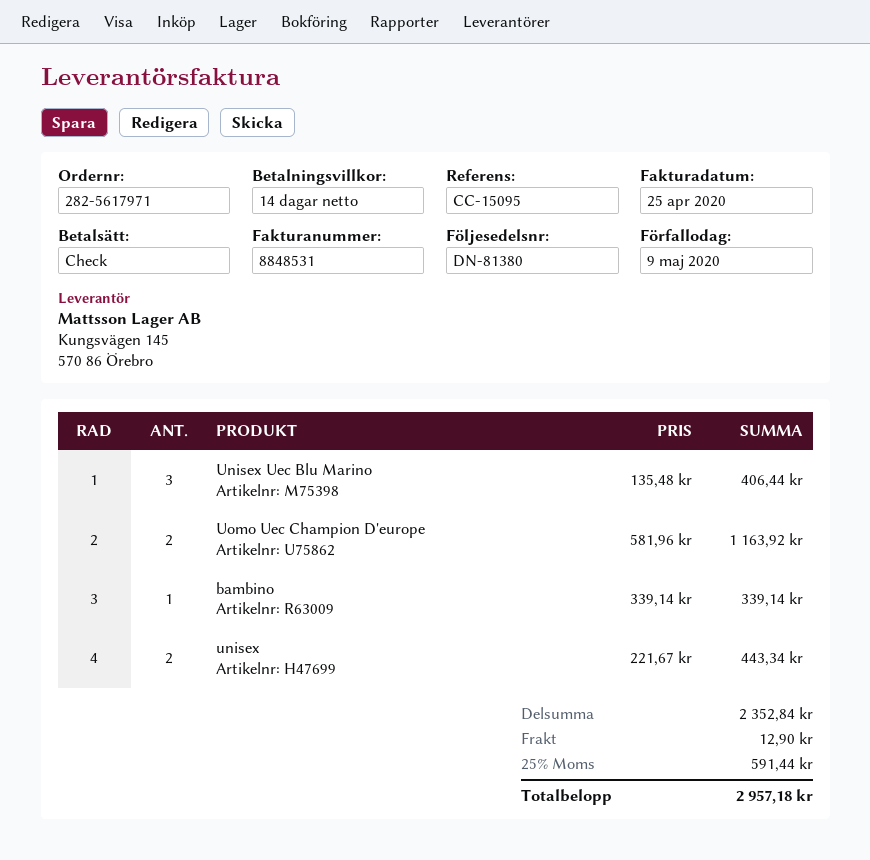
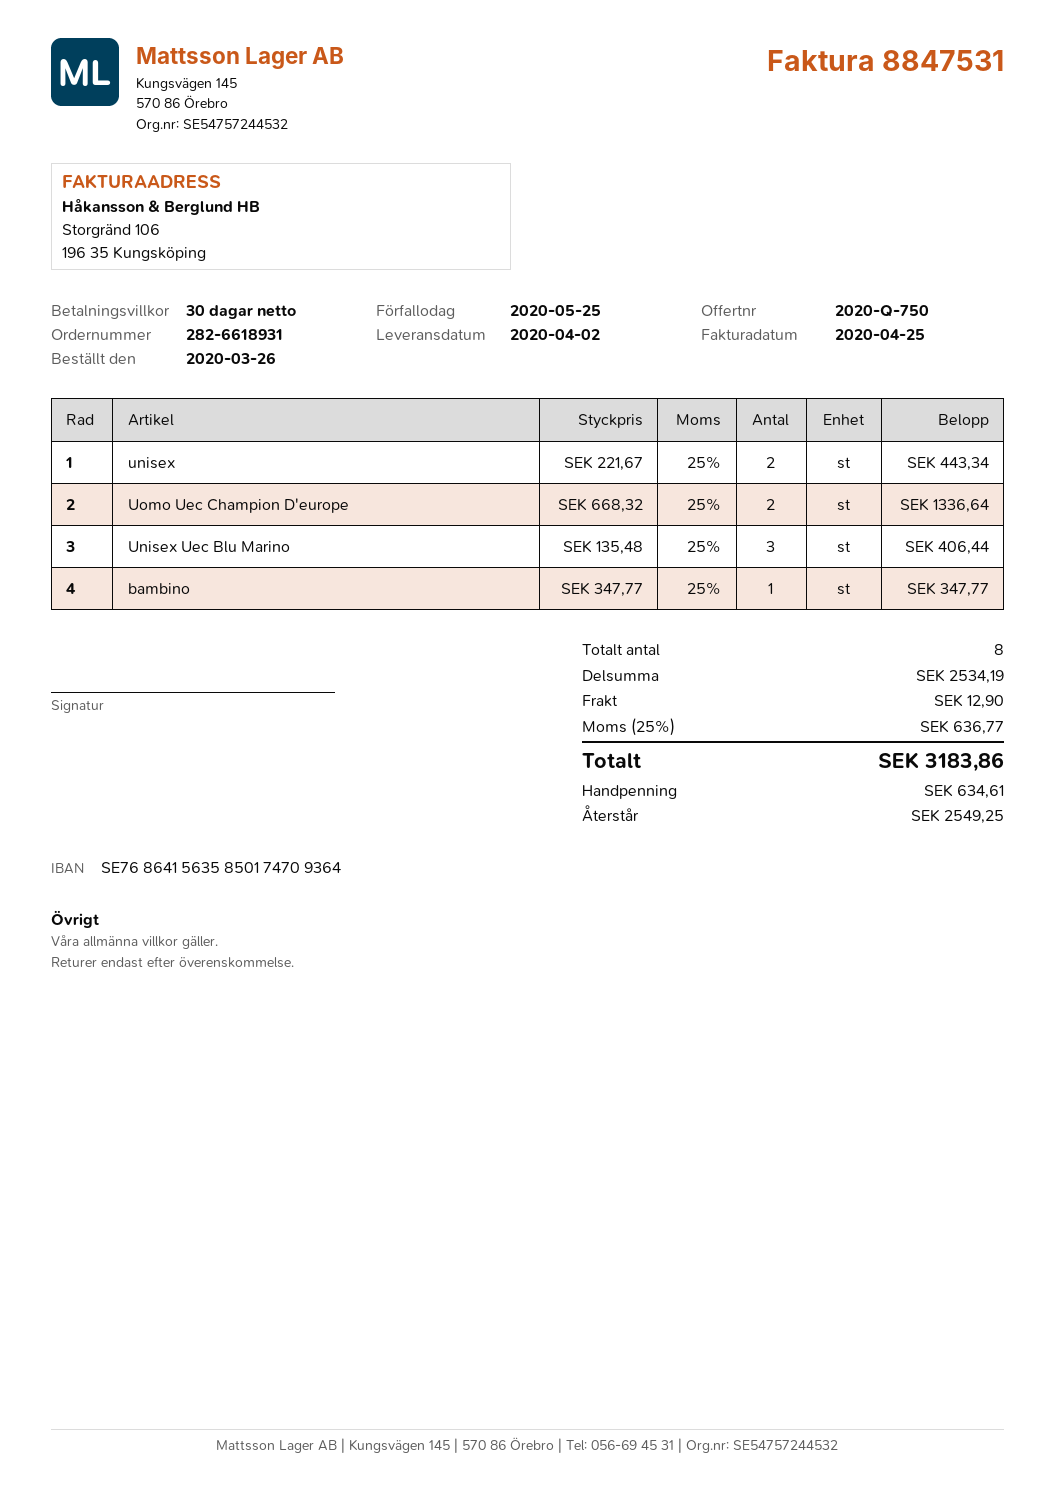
order number: 282-5617971 -> 282-6618931
invoice number: 8848531 -> 8847531
payment terms: 14 days -> 30 days
due date: 2020-05-09 -> 2020-05-25
Uomo Uec Champion D'europe: 2 x 581.96 = 1163.92 -> 2 x 668.32 = 1336.64
bambino: 1 x 339.14 = 339.14 -> 1 x 347.77 = 347.77
subtotal: 2352.84 -> 2534.19
tax: 25% = 591.44 -> 25% = 636.77
total: 2957.18 -> 3183.86

